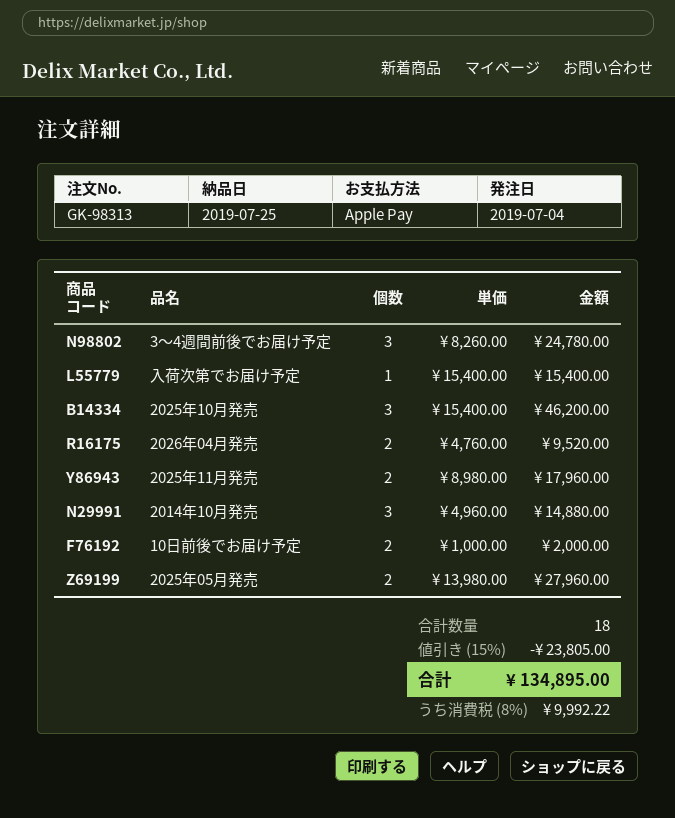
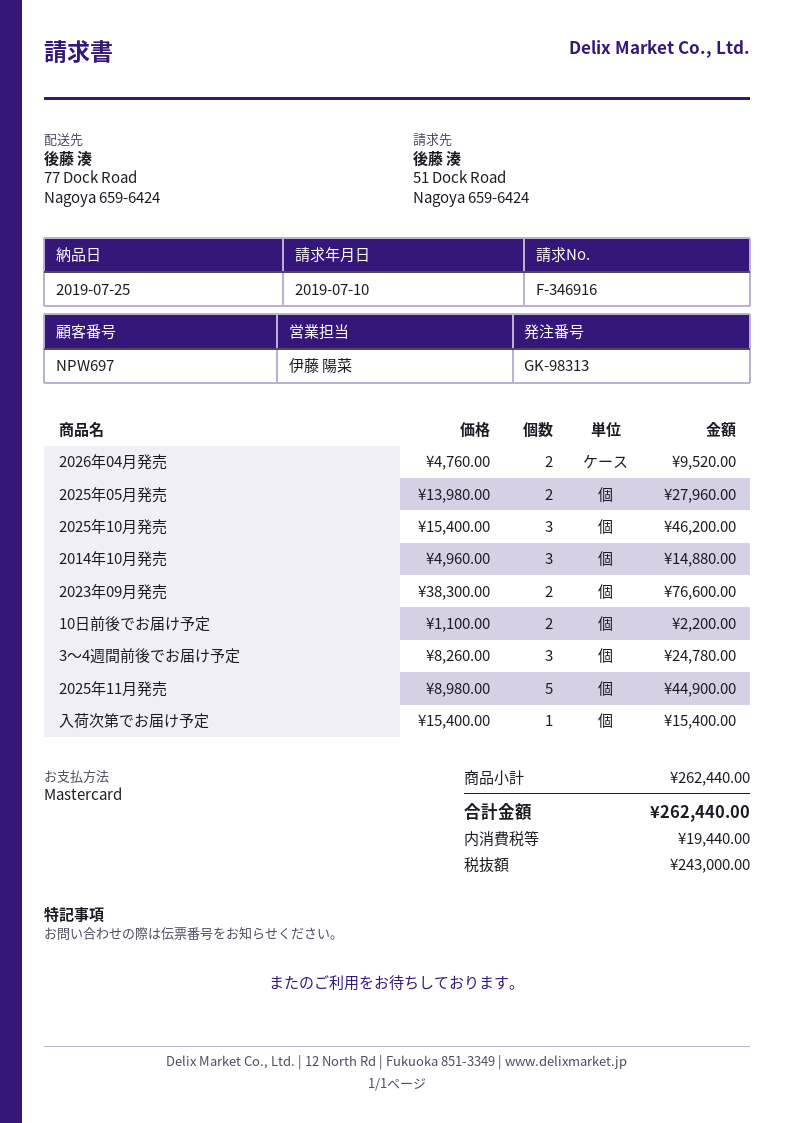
payment method: Apple Pay -> Mastercard
2025年11月発売: 2 x 8980.00 = 17960.00 -> 5 x 8980.00 = 44900.00
10日前後でお届け予定: 2 x 1000.00 = 2000.00 -> 2 x 1100.00 = 2200.00
2023年09月発売: none -> 2 x 38300.00 = 76600.00
discount: 15% = 23805.00 -> none
tax: 9992.22 -> 19440.00
total: 134895.00 -> 262440.00

